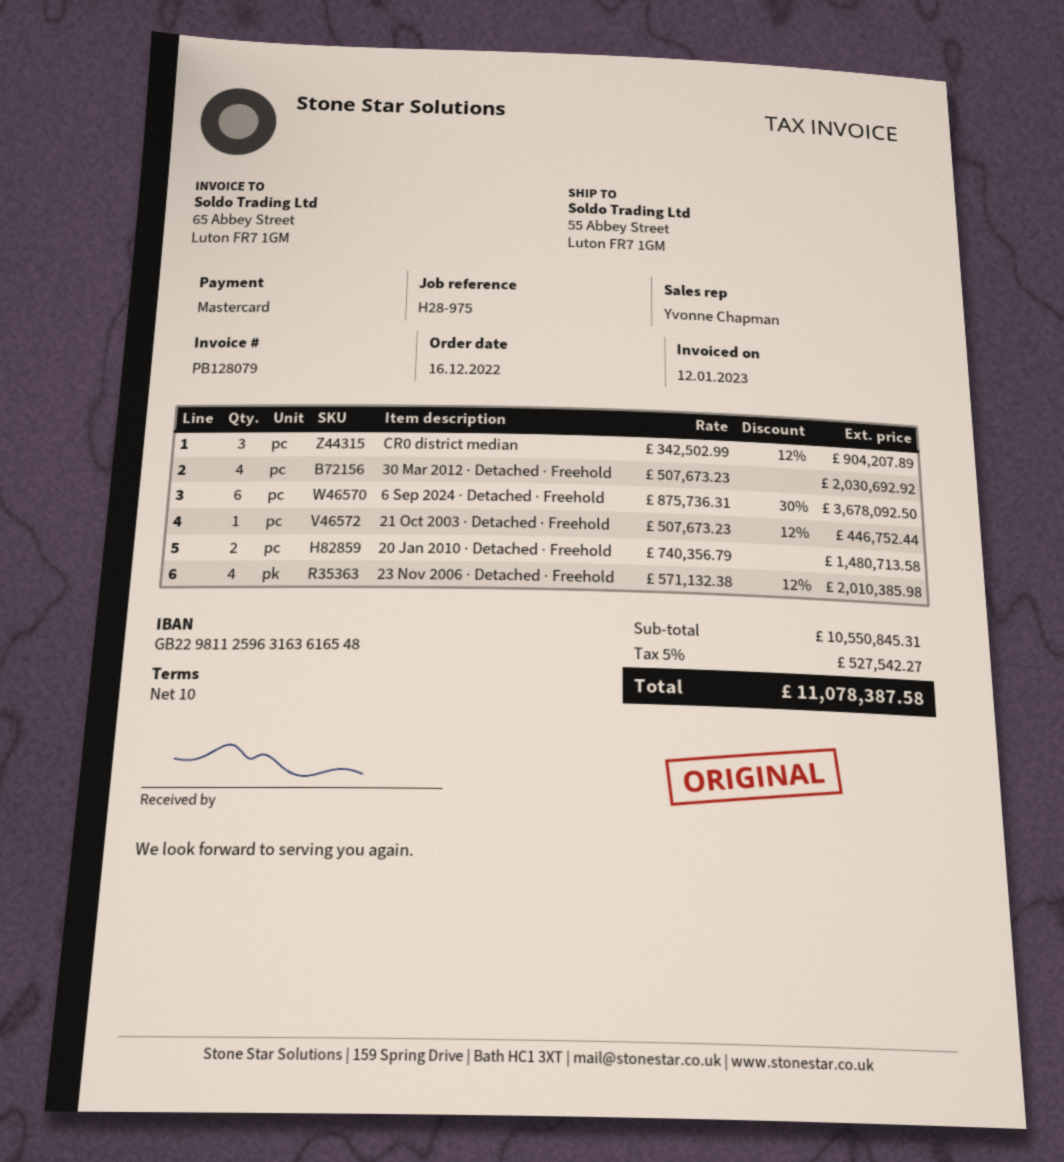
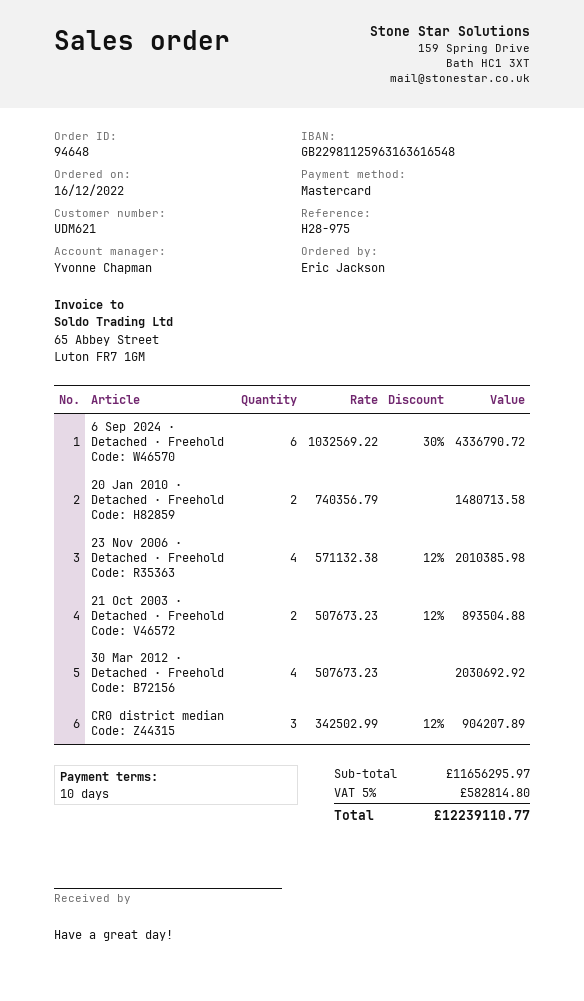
6 Sep 2024 · Detached · Freehold: 6 x 875736.31 - 30% = 3678092.50 -> 6 x 1032569.22 - 30% = 4336790.72
21 Oct 2003 · Detached · Freehold: 1 x 507673.23 - 12% = 446752.44 -> 2 x 507673.23 - 12% = 893504.88
subtotal: 10550845.31 -> 11656295.97
tax: 5% = 527542.27 -> 5% = 582814.80
total: 11078387.58 -> 12239110.77

